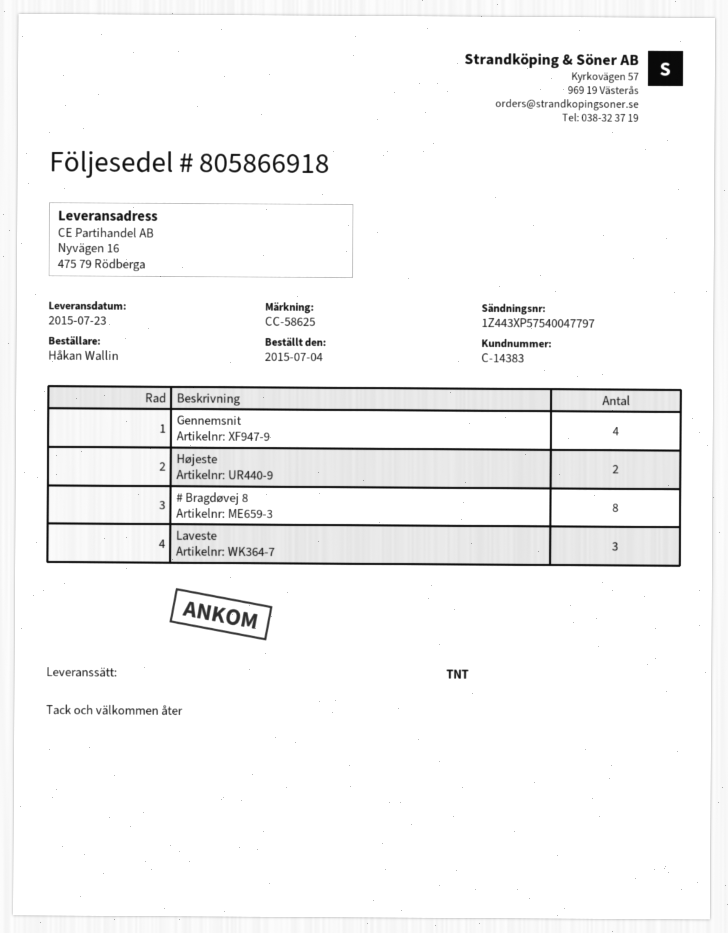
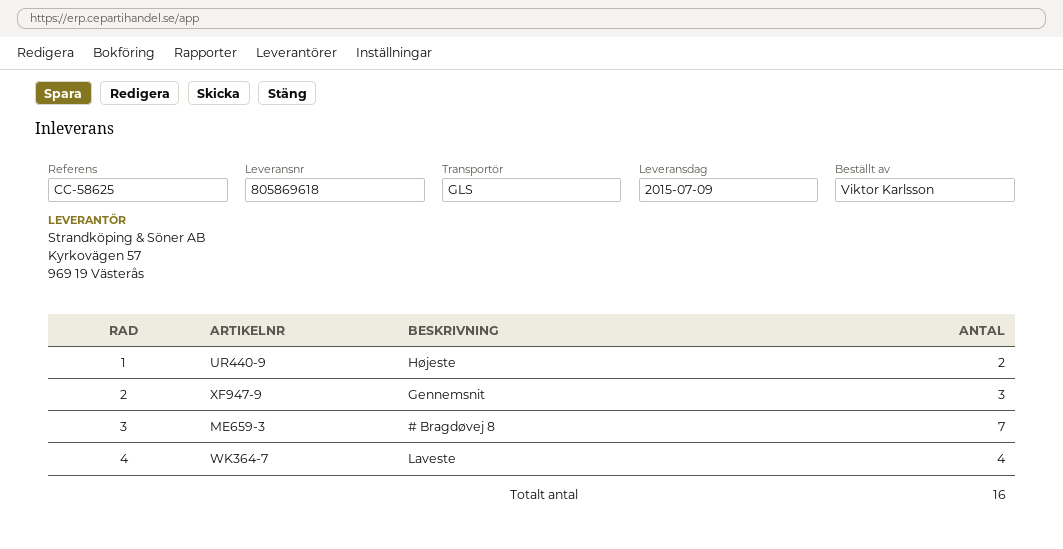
delivery note number: 805866918 -> 805869618
delivery date: 2015-07-23 -> 2015-07-09
ordered by: Håkan Wallin -> Viktor Karlsson
shipping method: TNT -> GLS
Gennemsnit: 4 -> 3
# Bragdøvej 8: 8 -> 7
Laveste: 3 -> 4

